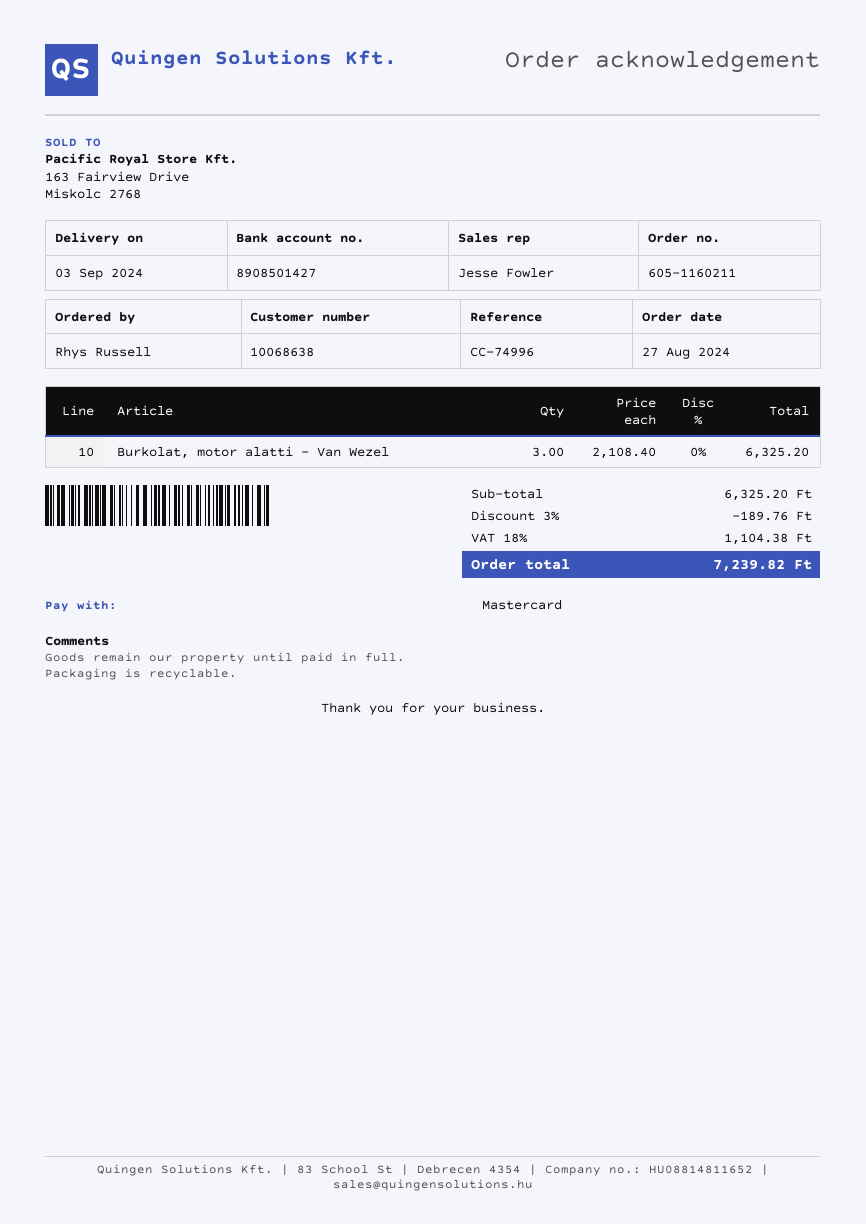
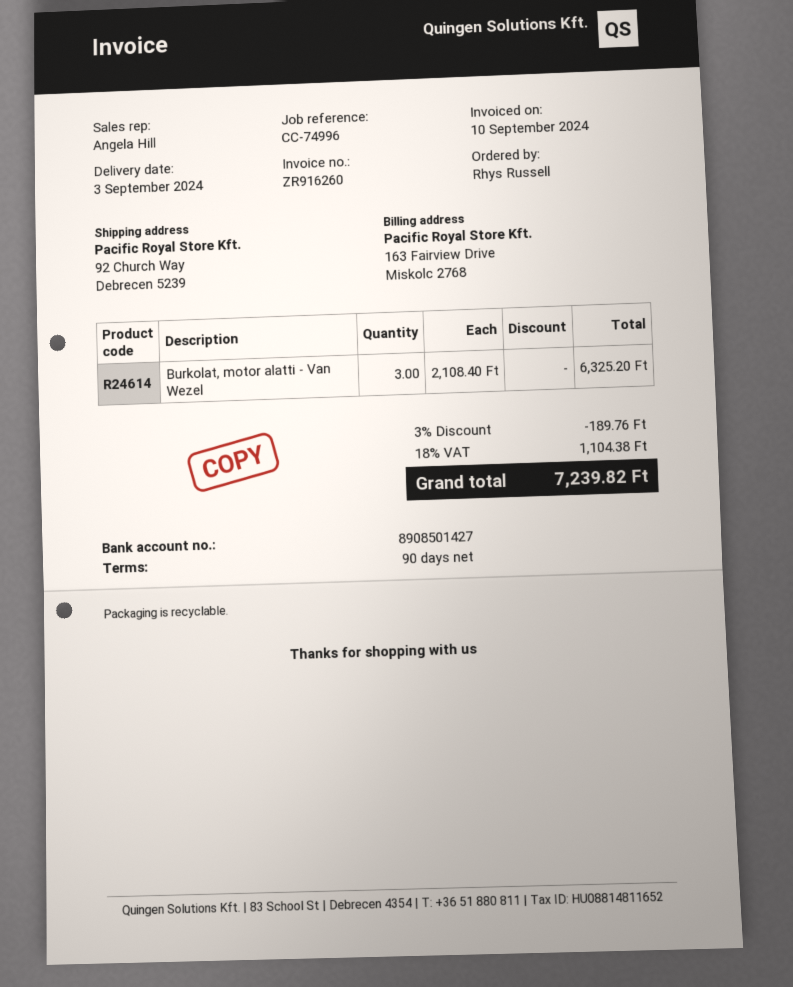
sales rep: Jesse Fowler -> Angela Hill

